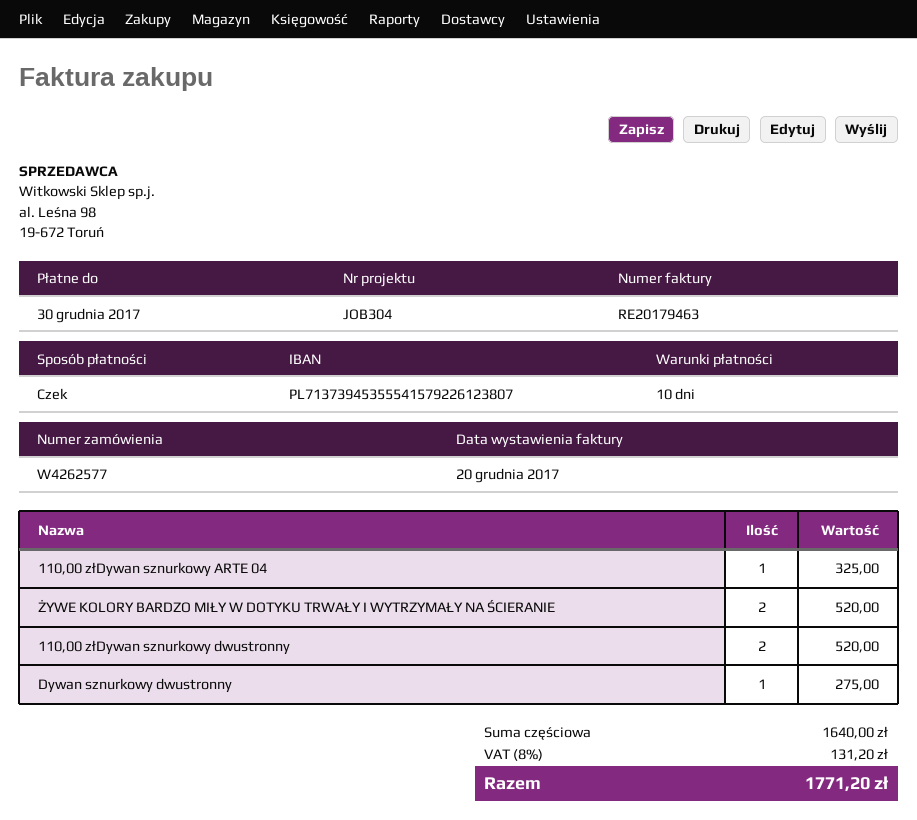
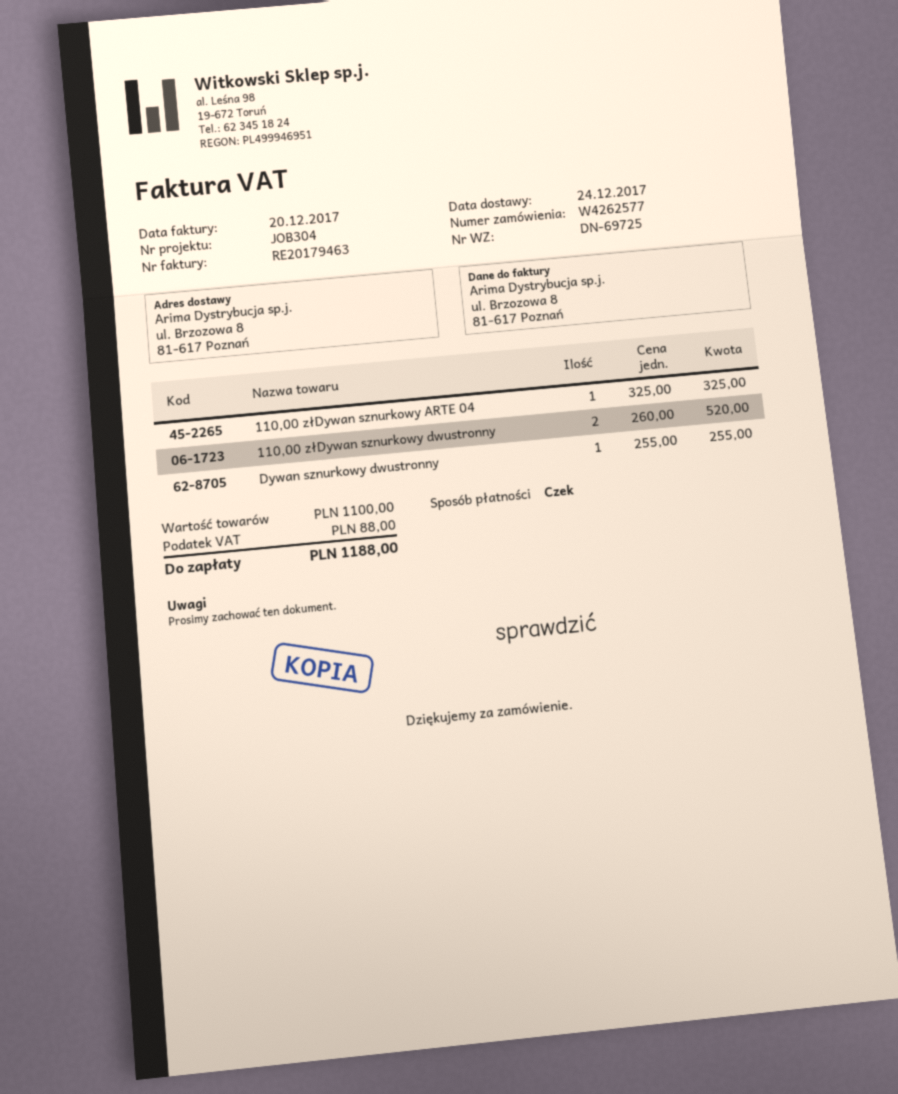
ŻYWE KOLORY BARDZO MIŁY W DOTYKU TRWAŁY I WYTRZYMAŁY NA ŚCIERANIE: 2 for 520.00 -> none
Dywan sznurkowy dwustronny: 1 for 275.00 -> 1 for 255.00
subtotal: 1640.00 -> 1100.00
tax: 131.20 -> 88.00
total: 1771.20 -> 1188.00

